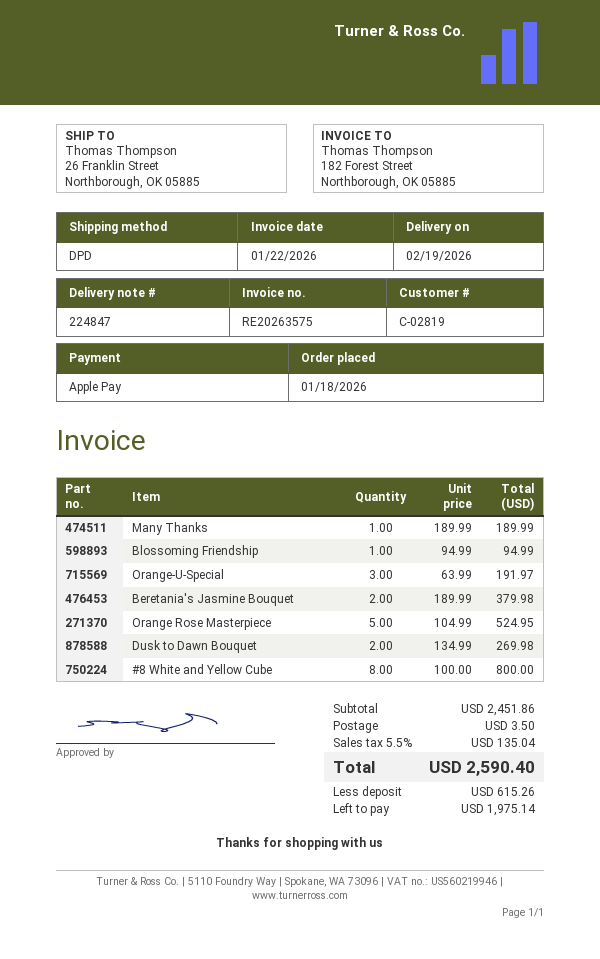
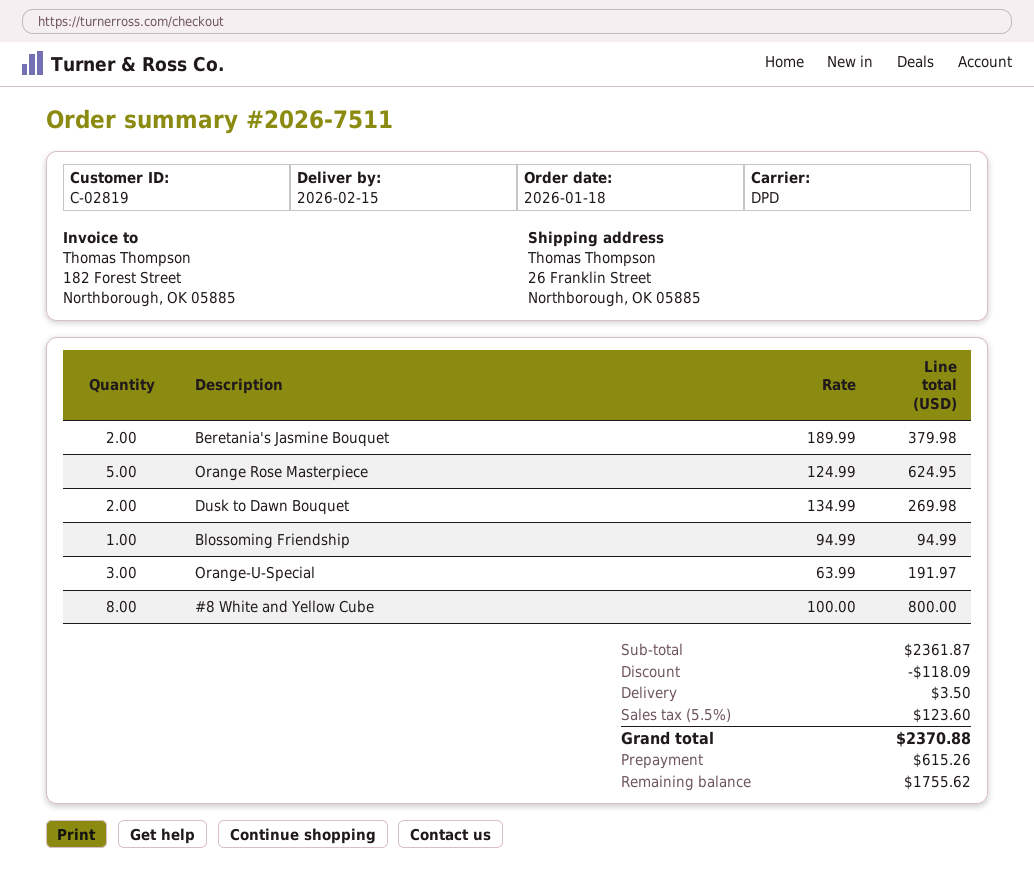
delivery date: 2026-02-19 -> 2026-02-15
Many Thanks: 1 x 189.99 = 189.99 -> none
Orange Rose Masterpiece: 5 x 104.99 = 524.95 -> 5 x 124.99 = 624.95
subtotal: 2451.86 -> 2361.87
discount: none -> 118.09
tax: 5.5% = 135.04 -> 5.5% = 123.60
total: 2590.40 -> 2370.88
balance: 1975.14 -> 1755.62

